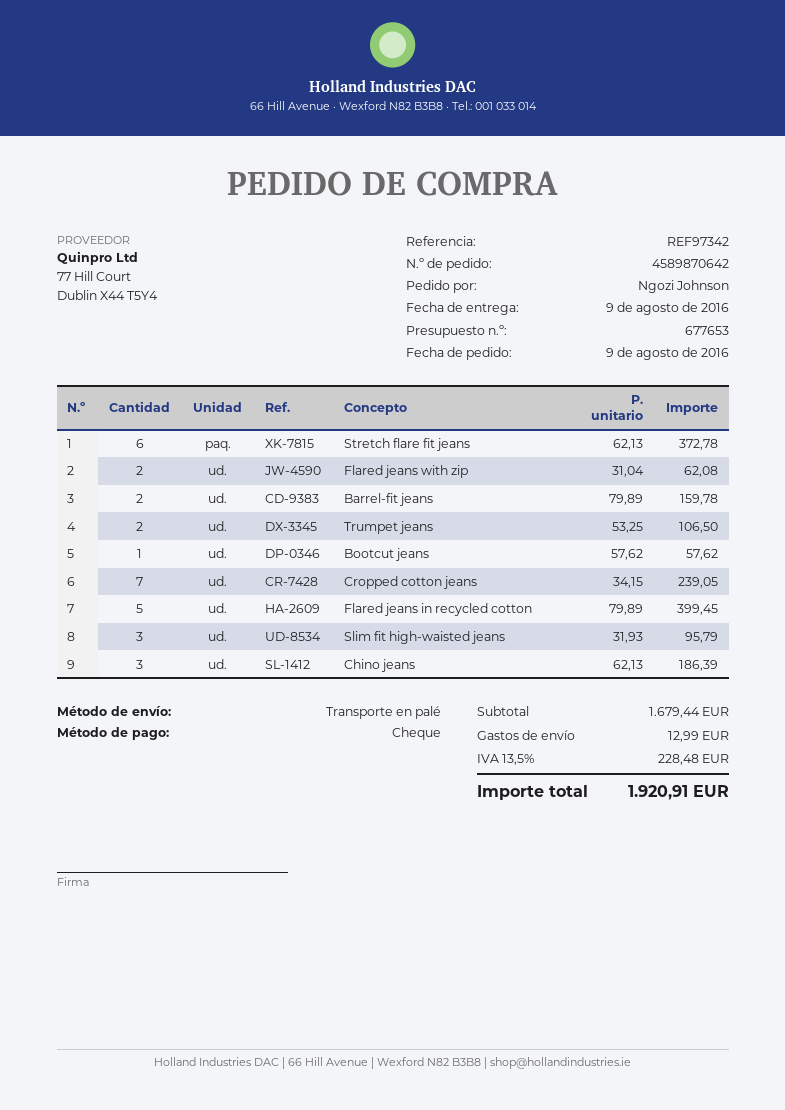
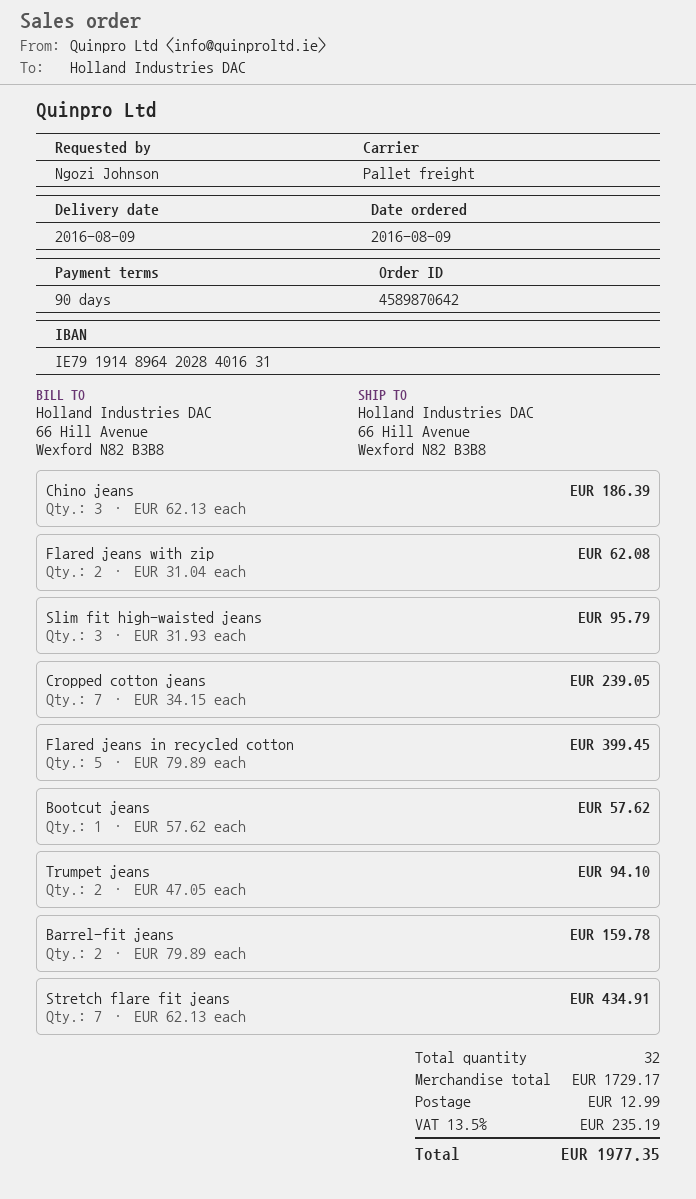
Stretch flare fit jeans: 6 x 62.13 = 372.78 -> 7 x 62.13 = 434.91
Trumpet jeans: 2 x 53.25 = 106.50 -> 2 x 47.05 = 94.10
subtotal: 1679.44 -> 1729.17
tax: 13.5% = 228.48 -> 13.5% = 235.19
total: 1920.91 -> 1977.35

